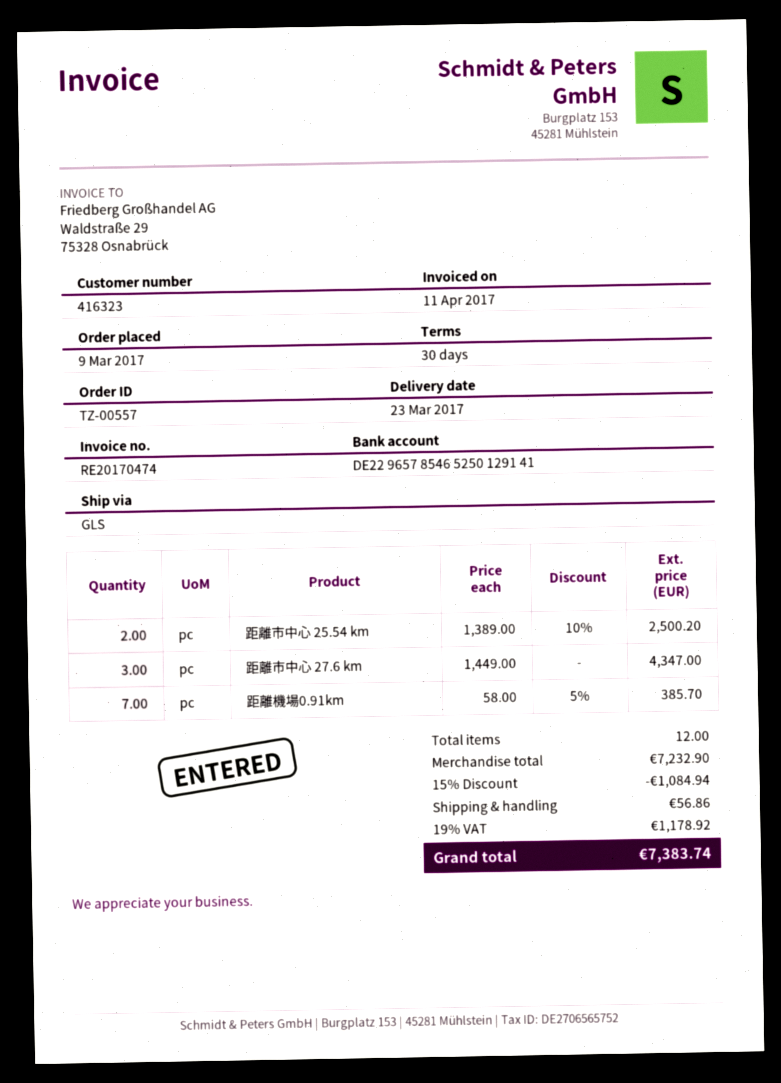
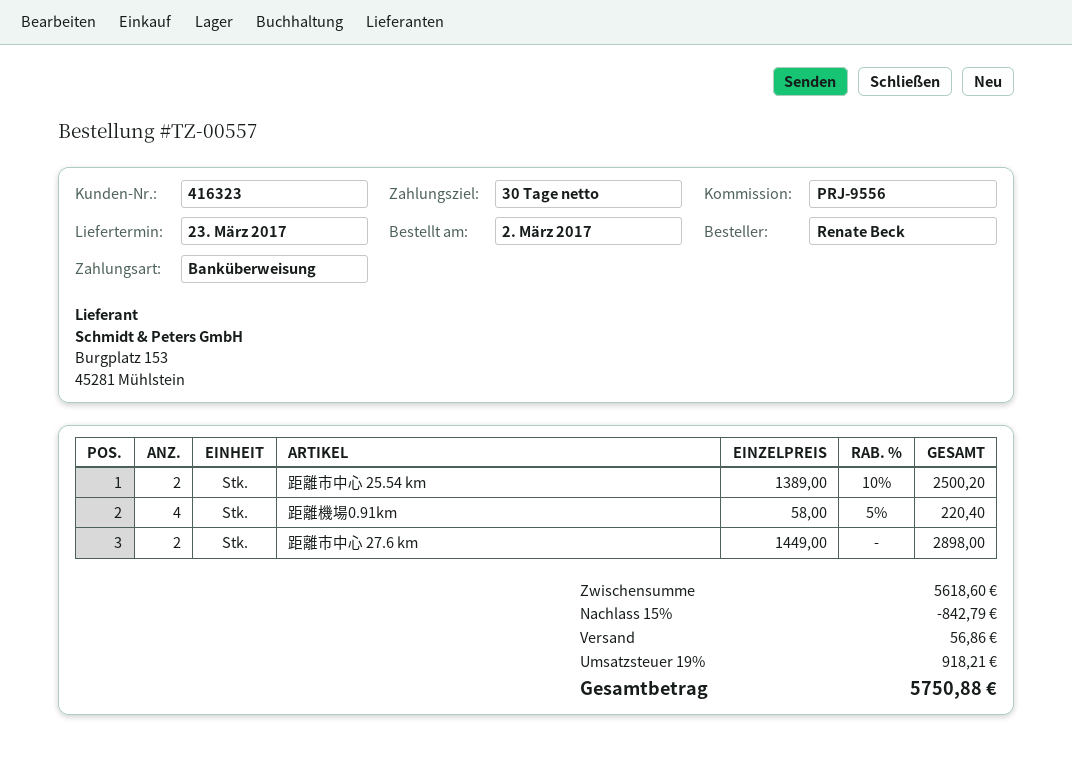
order date: 2017-03-09 -> 2017-03-02
距離市中心 27.6 km: 3 x 1449.00 = 4347.00 -> 2 x 1449.00 = 2898.00
距離機場0.91km: 7 x 58.00 - 5% = 385.70 -> 4 x 58.00 - 5% = 220.40
subtotal: 7232.90 -> 5618.60
discount: 15% = 1084.94 -> 15% = 842.79
tax: 19% = 1178.92 -> 19% = 918.21
total: 7383.74 -> 5750.88

